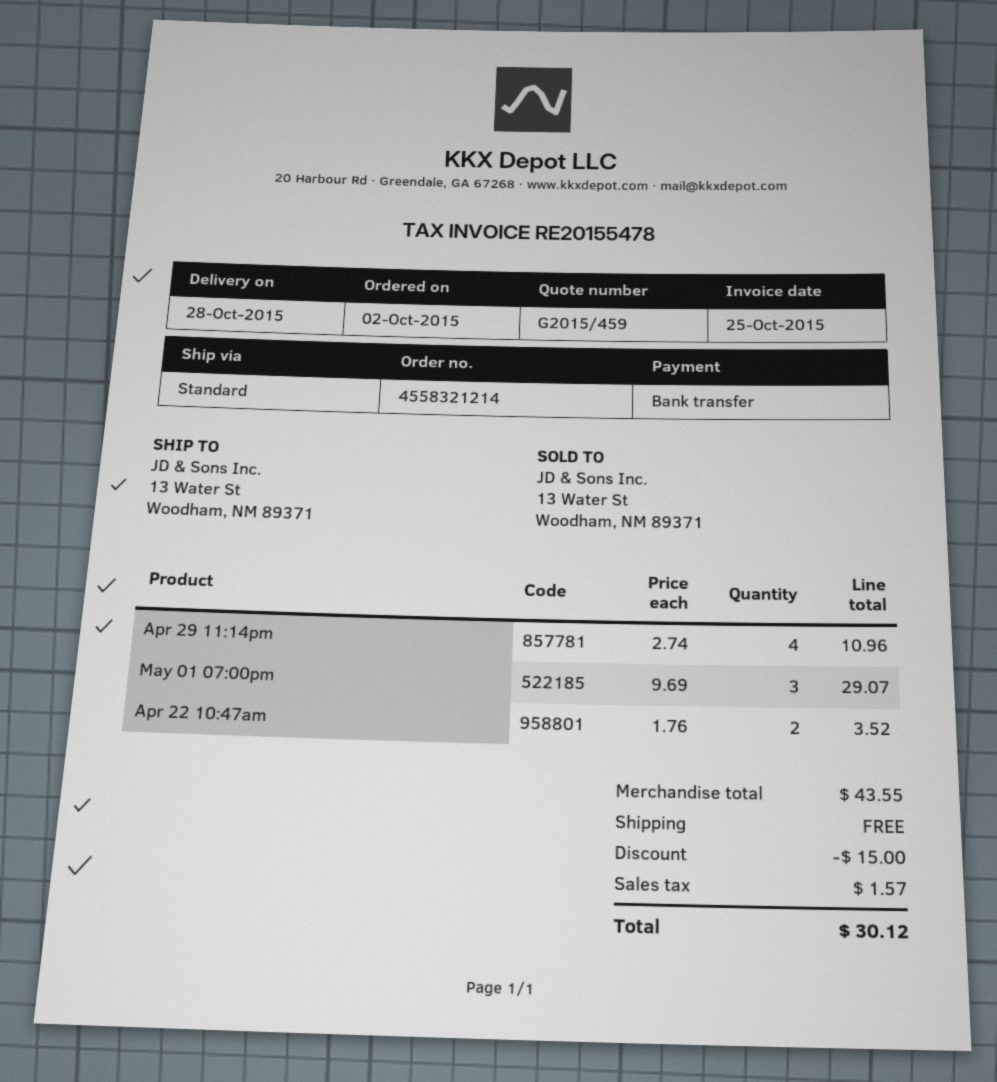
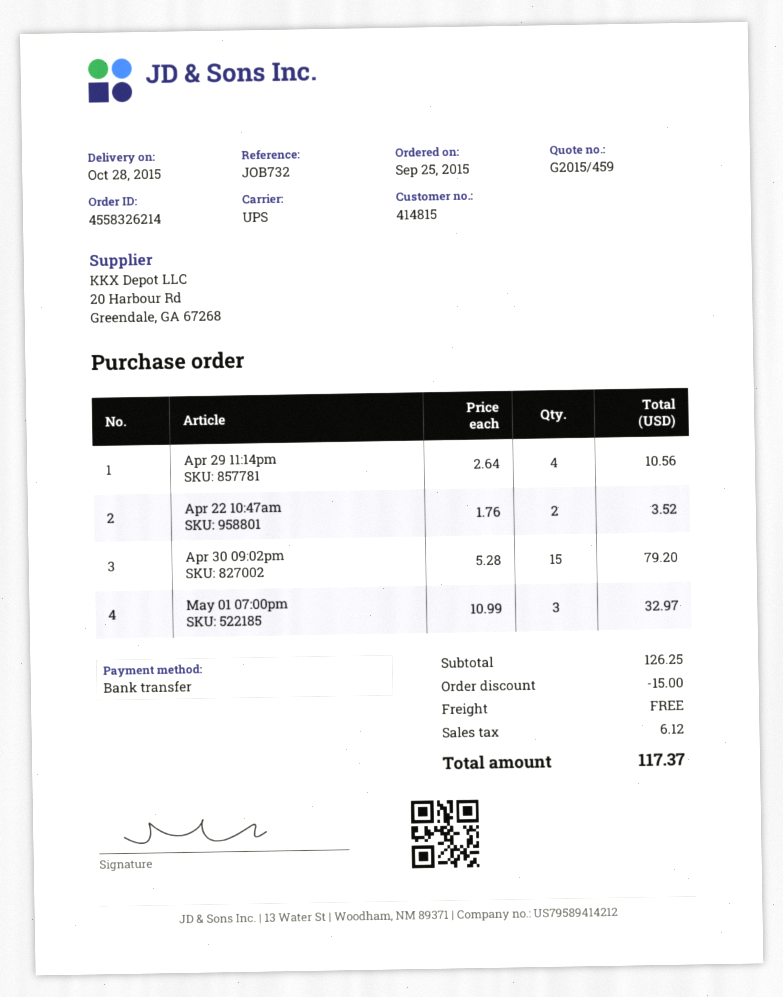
order number: 4558321214 -> 4558326214
order date: 2015-10-02 -> 2015-09-25
shipping method: standard -> UPS
Apr 29 11:14pm: 4 x 2.74 = 10.96 -> 4 x 2.64 = 10.56
May 01 07:00pm: 3 x 9.69 = 29.07 -> 3 x 10.99 = 32.97
Apr 30 09:02pm: none -> 15 x 5.28 = 79.20
subtotal: 43.55 -> 126.25
tax: 1.57 -> 6.12
total: 30.12 -> 117.37

